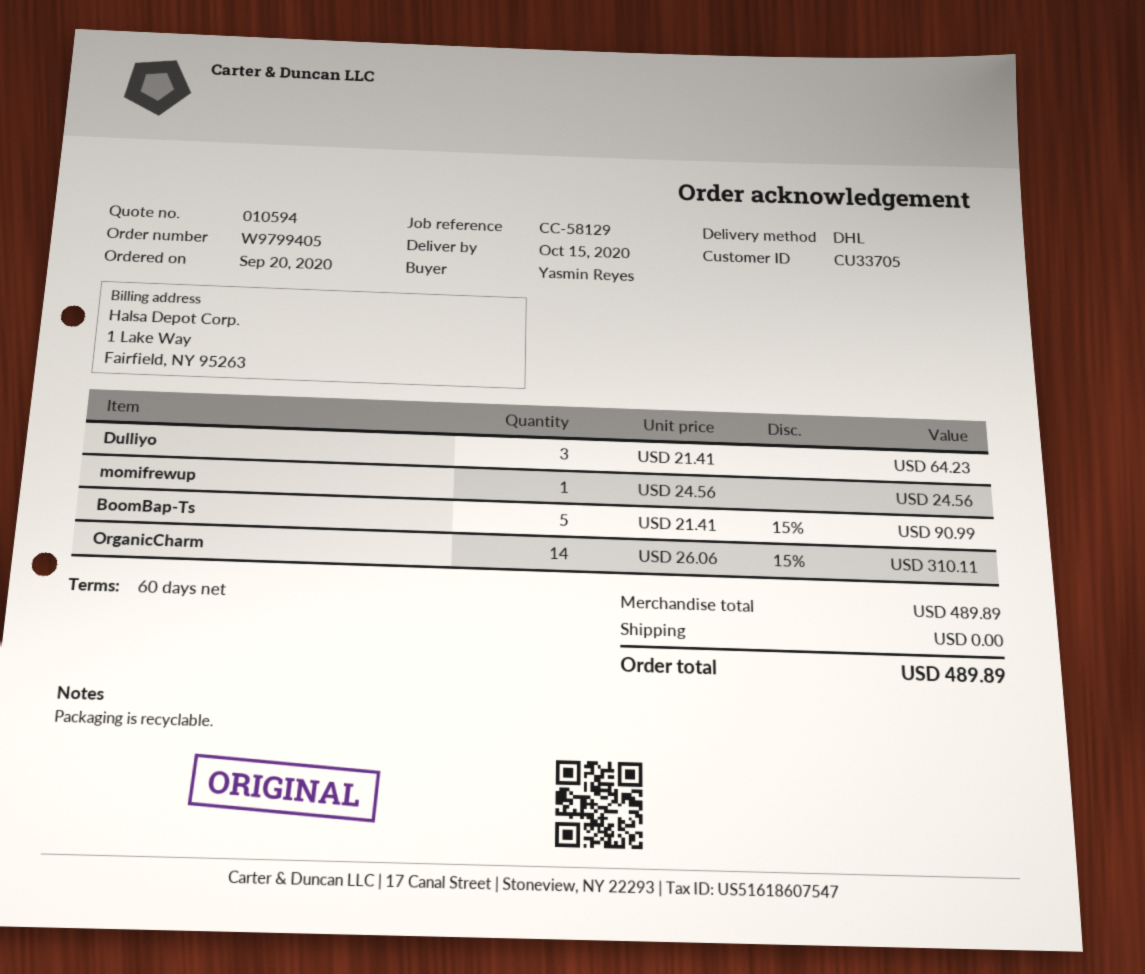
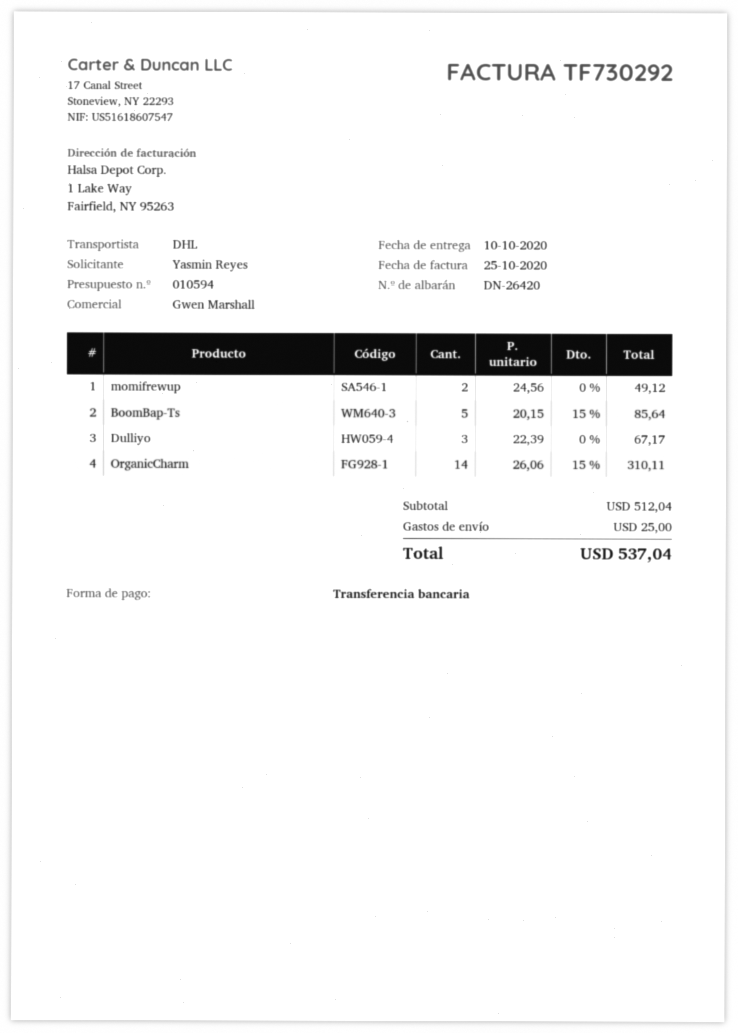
delivery date: 2020-10-15 -> 2020-10-10
Dulliyo: 3 x 21.41 = 64.23 -> 3 x 22.39 = 67.17
momifrewup: 1 x 24.56 = 24.56 -> 2 x 24.56 = 49.12
BoomBap-Ts: 5 x 21.41 - 15% = 90.99 -> 5 x 20.15 - 15% = 85.64
subtotal: 489.89 -> 512.04
shipping: 0.00 -> 25.00
total: 489.89 -> 537.04

